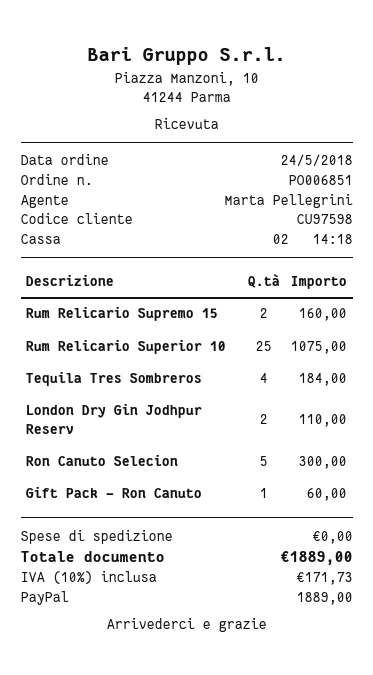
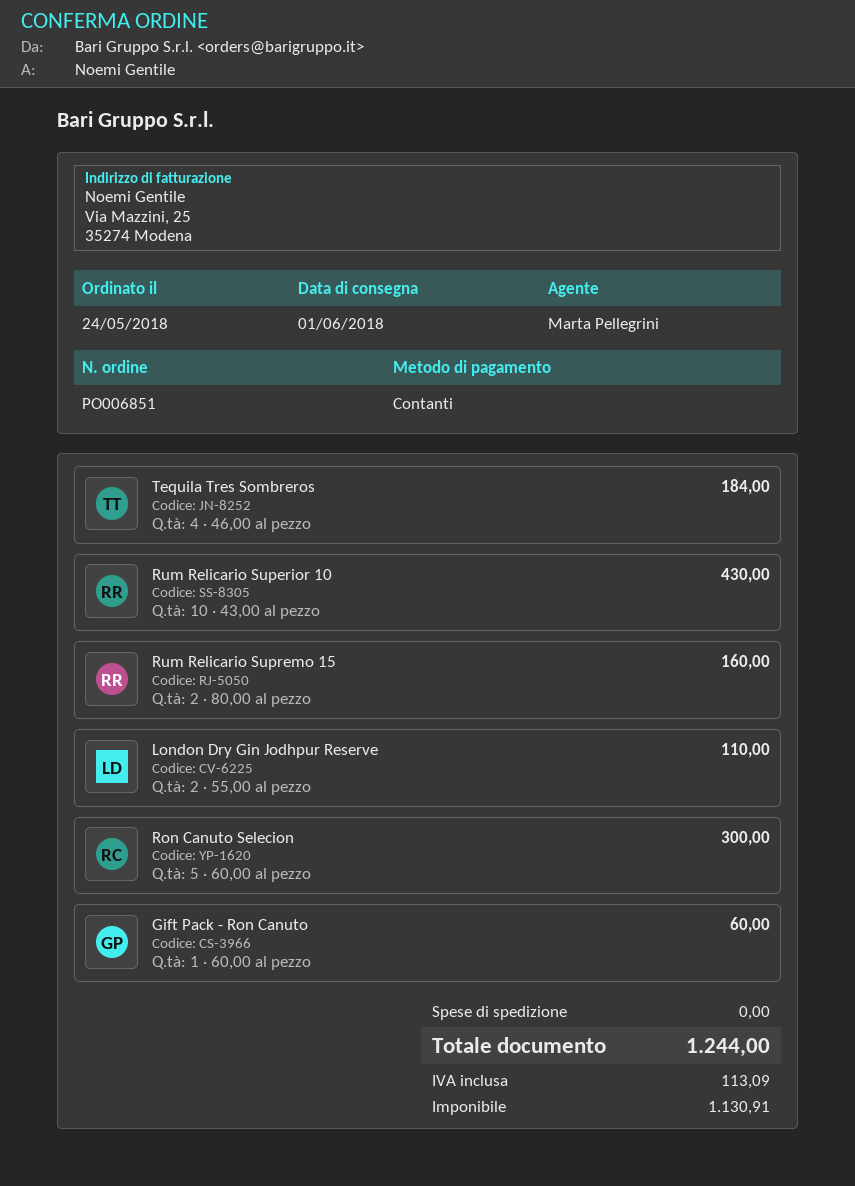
payment method: PayPal -> cash
Rum Relicario Superior 10: 25 for 1075.00 -> 10 for 430.00
tax: 171.73 -> 113.09
total: 1889.00 -> 1244.00

